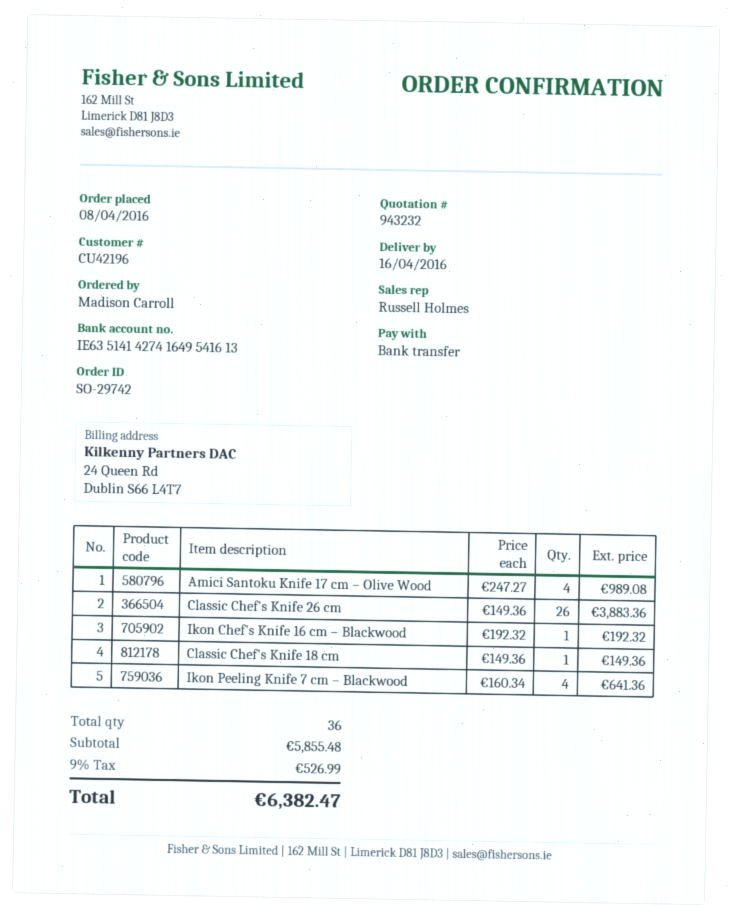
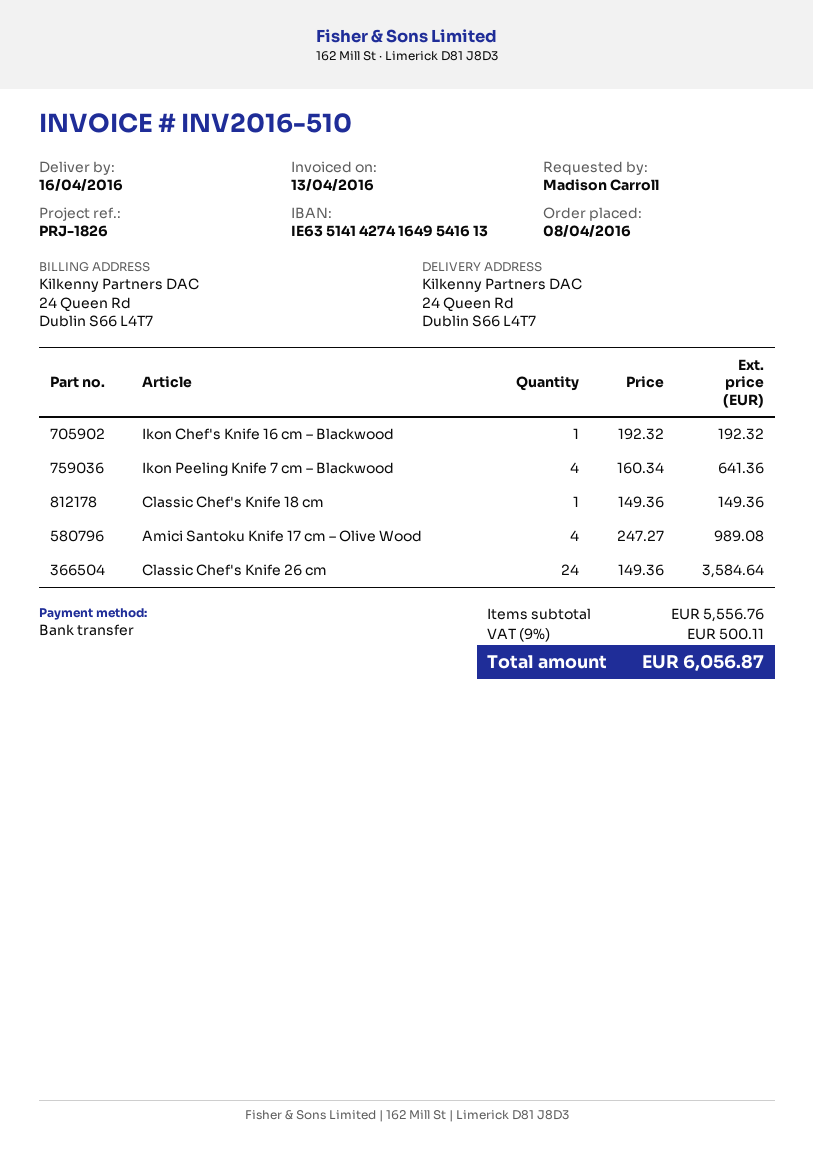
Classic Chef's Knife 26 cm: 26 x 149.36 = 3883.36 -> 24 x 149.36 = 3584.64
subtotal: 5855.48 -> 5556.76
tax: 9% = 526.99 -> 9% = 500.11
total: 6382.47 -> 6056.87

